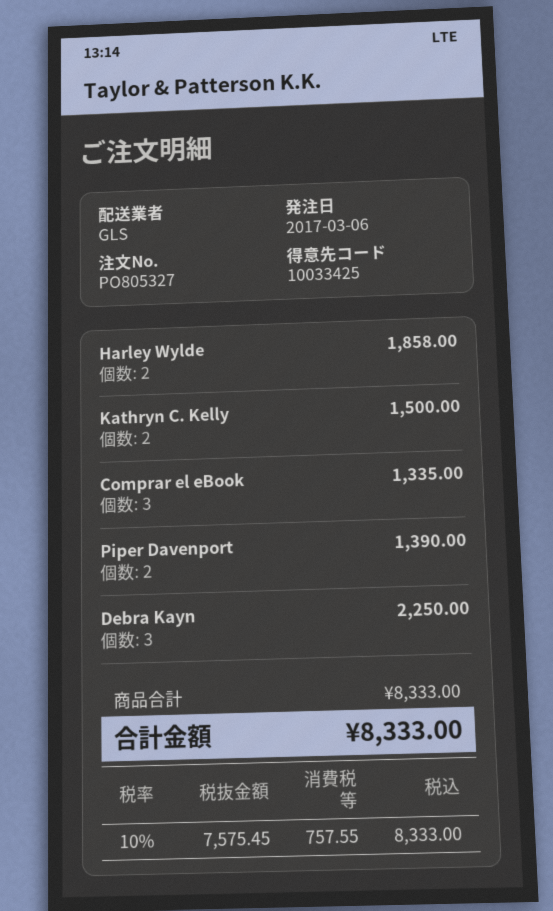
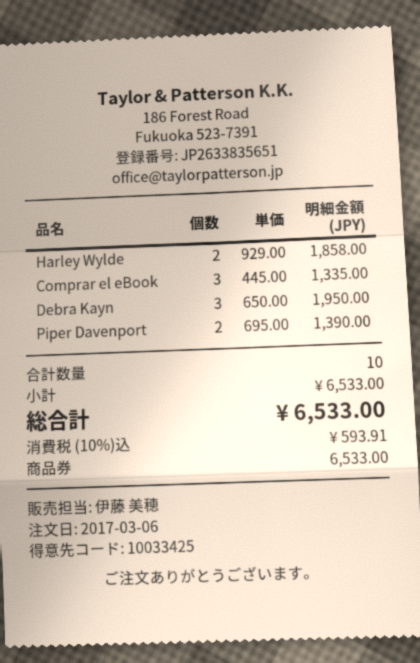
Kathryn C. Kelly: 2 for 1500.00 -> none
Debra Kayn: 3 for 2250.00 -> 3 for 1950.00
subtotal: 8333.00 -> 6533.00
tax: 10% = 757.55 -> 10% = 593.91
total: 8333.00 -> 6533.00

